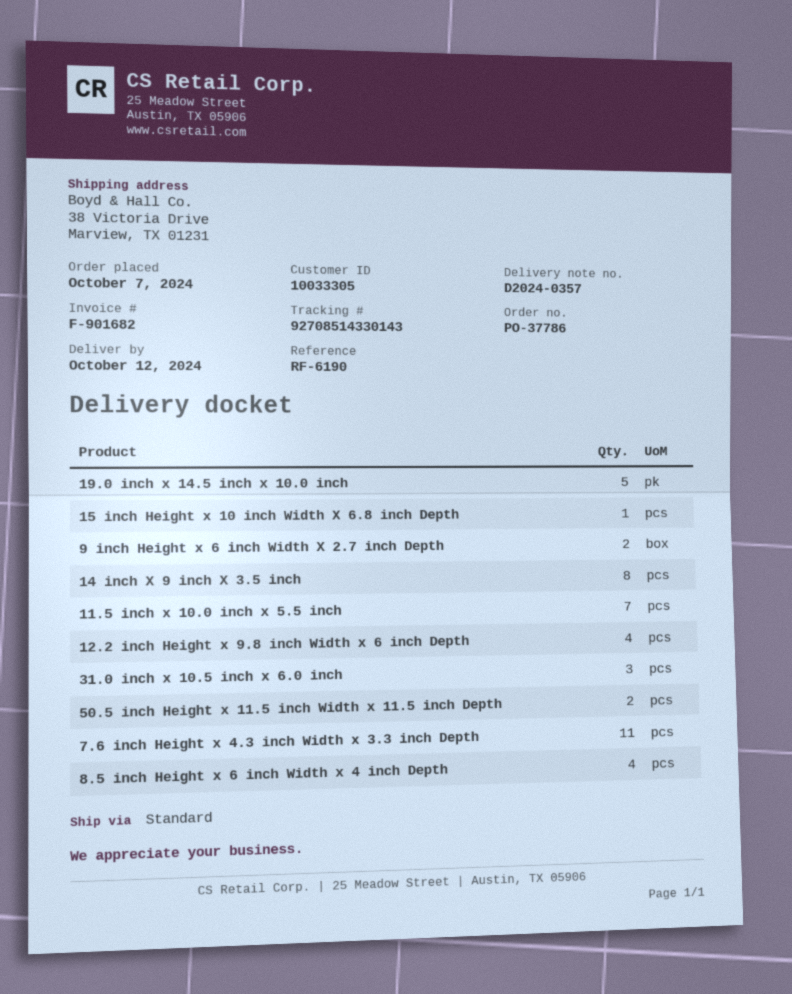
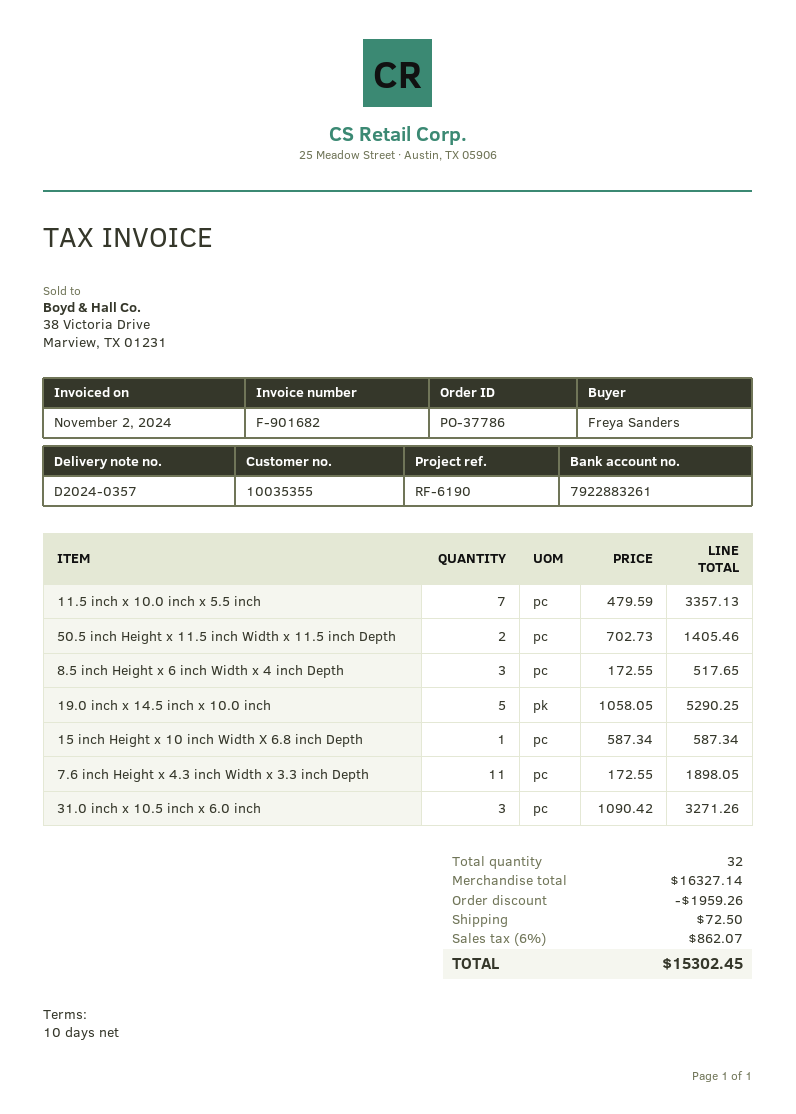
customer number: 10033305 -> 10035355
9 inch Height x 6 inch Width X 2.7 inch Depth: 2 -> none
14 inch X 9 inch X 3.5 inch: 8 -> none
12.2 inch Height x 9.8 inch Width x 6 inch Depth: 4 -> none
8.5 inch Height x 6 inch Width x 4 inch Depth: 4 -> 3

